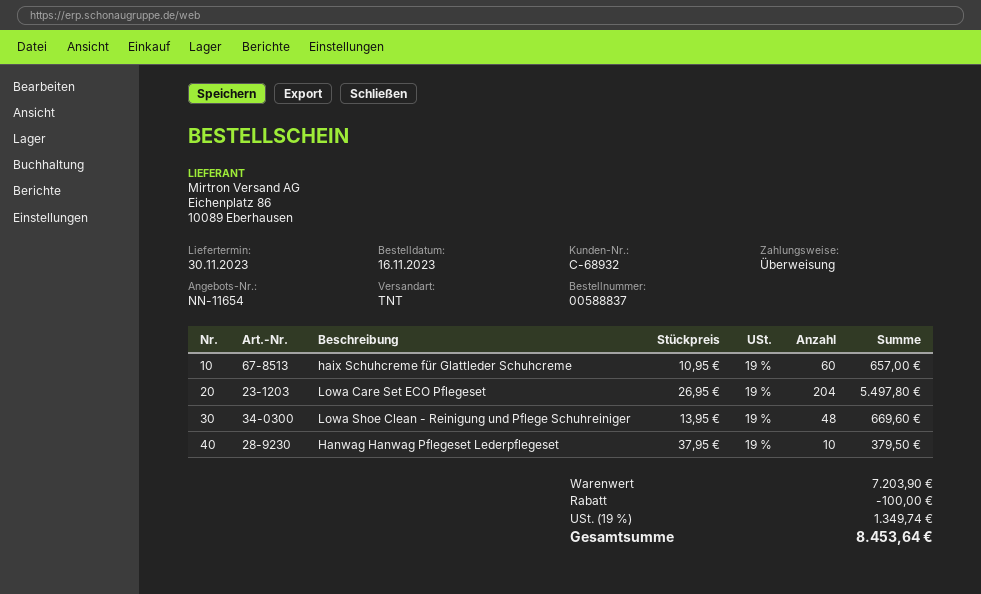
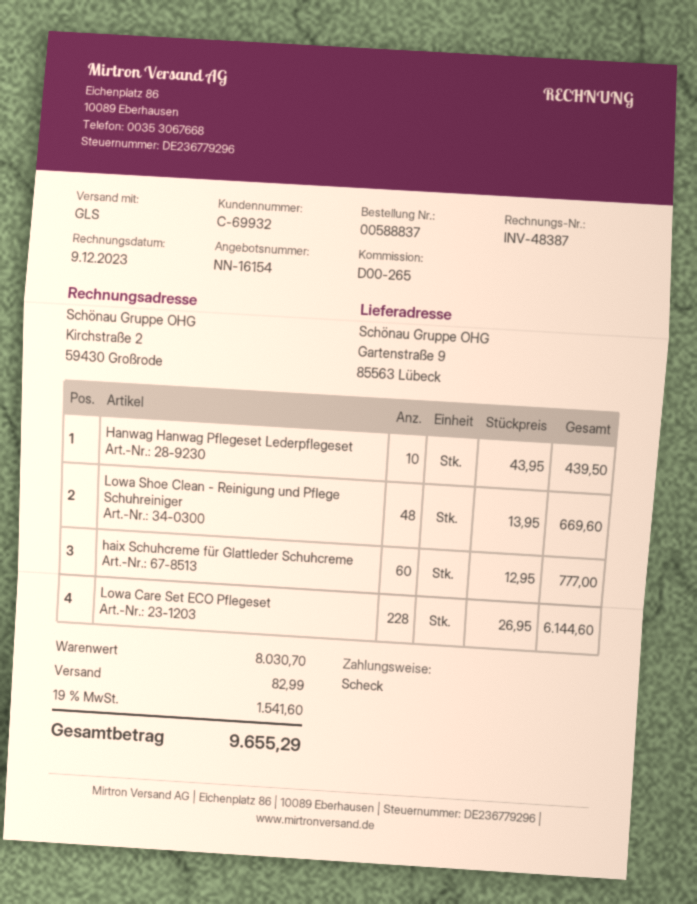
quote number: NN-11654 -> NN-16154
customer number: C-68932 -> C-69932
payment method: bank transfer -> cheque
shipping method: TNT -> GLS
haix Schuhcreme für Glattleder Schuhcreme: 60 x 10.95 = 657.00 -> 60 x 12.95 = 777.00
Lowa Care Set ECO Pflegeset: 204 x 26.95 = 5497.80 -> 228 x 26.95 = 6144.60
Hanwag Hanwag Pflegeset Lederpflegeset: 10 x 37.95 = 379.50 -> 10 x 43.95 = 439.50
subtotal: 7203.90 -> 8030.70
discount: 100.00 -> none
shipping: none -> 82.99
tax: 19% = 1349.74 -> 19% = 1541.60
total: 8453.64 -> 9655.29

